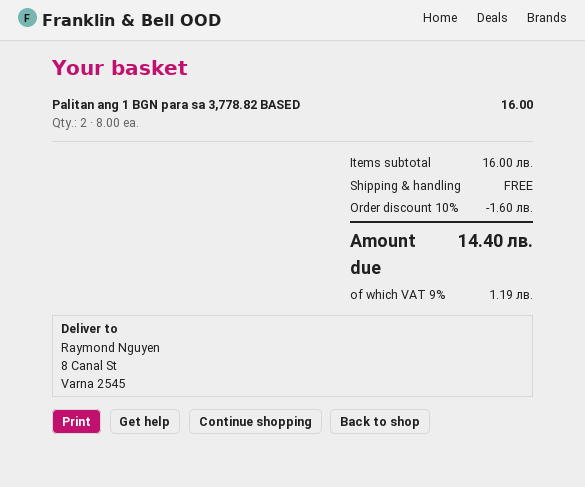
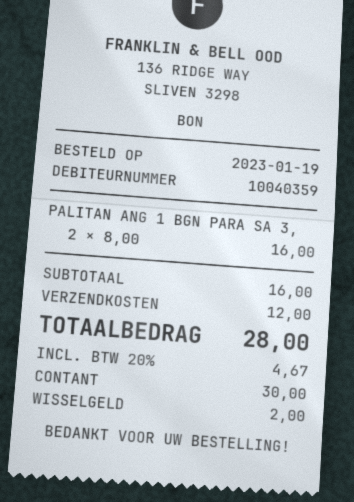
discount: 10% = 1.60 -> none
shipping: 0.00 -> 12.00
tax: 9% = 1.19 -> 20% = 4.67
total: 14.40 -> 28.00

